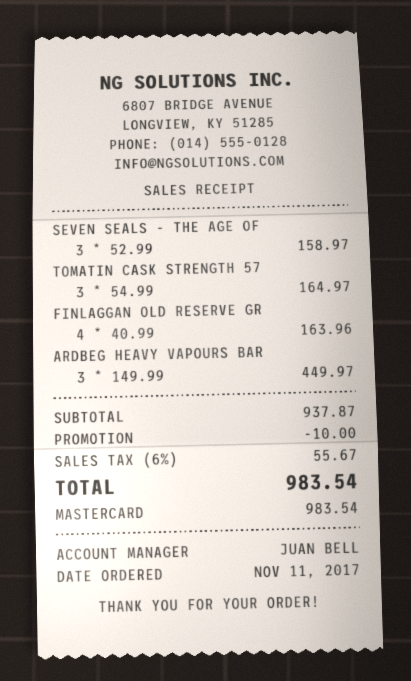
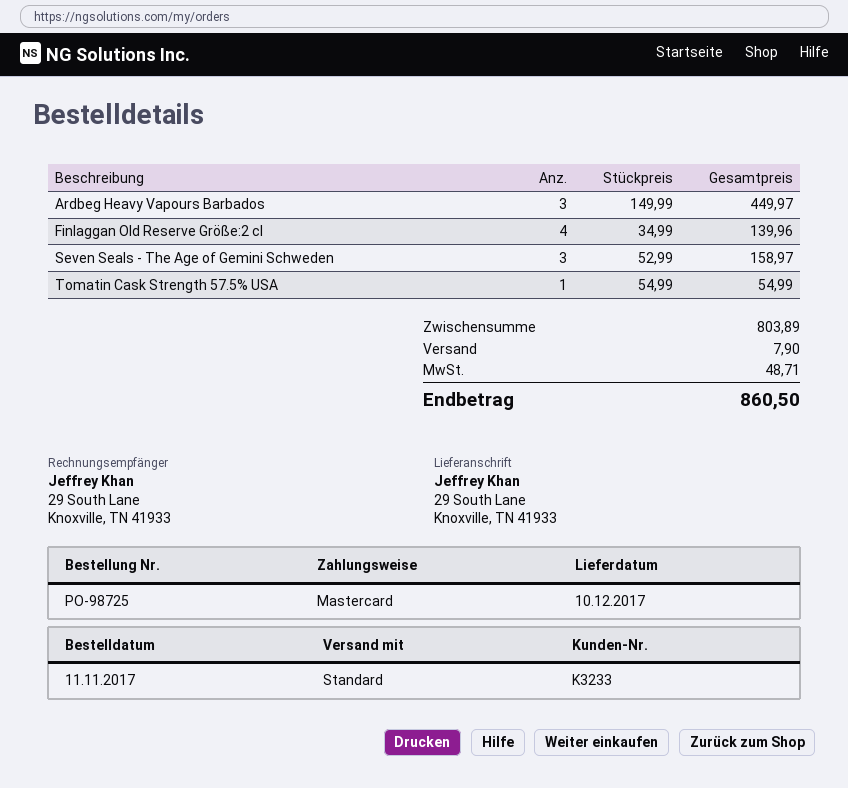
TOMATIN CASK STRENGTH 57: 3 x 54.99 = 164.97 -> 1 x 54.99 = 54.99
FINLAGGAN OLD RESERVE GR: 4 x 40.99 = 163.96 -> 4 x 34.99 = 139.96
subtotal: 937.87 -> 803.89
discount: 10.00 -> none
shipping: none -> 7.90
tax: 55.67 -> 48.71
total: 983.54 -> 860.50

